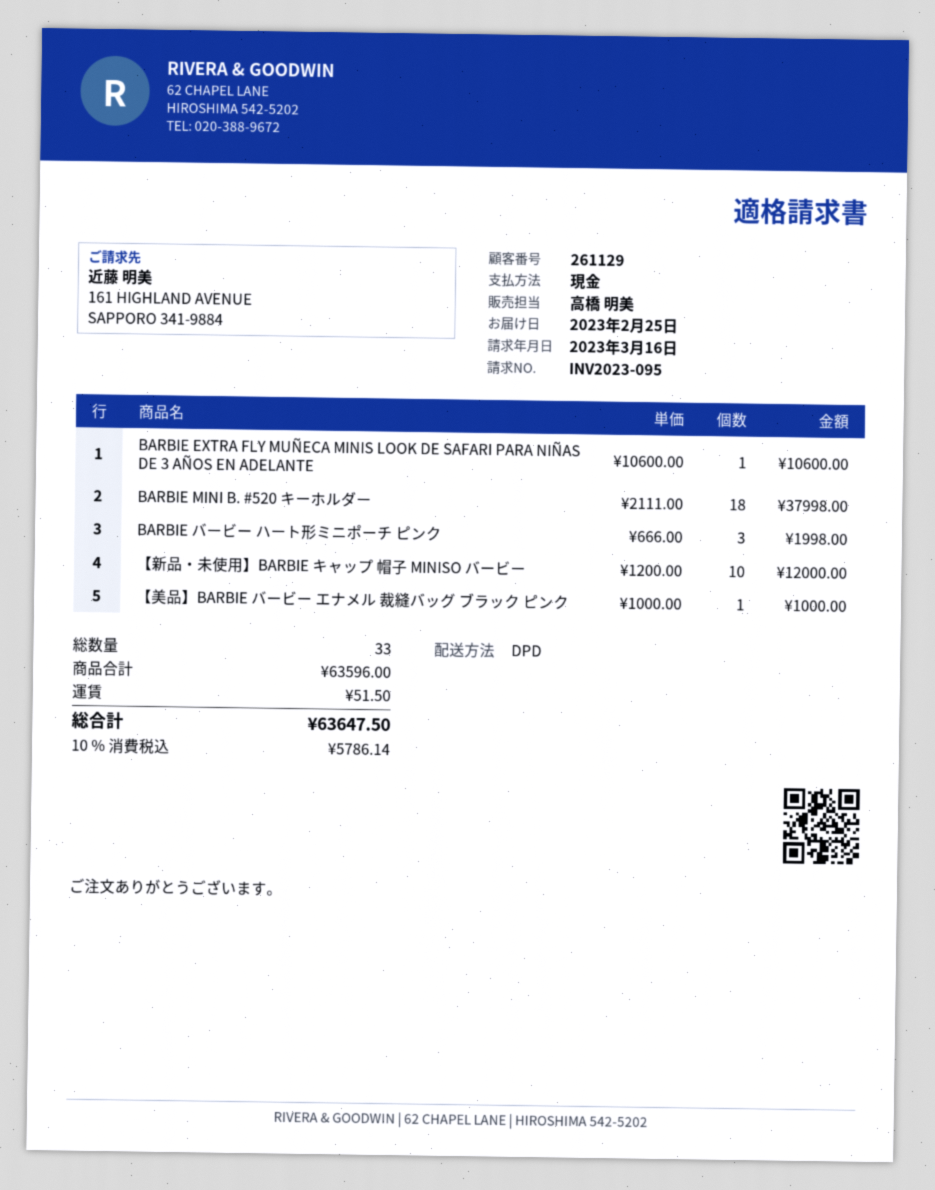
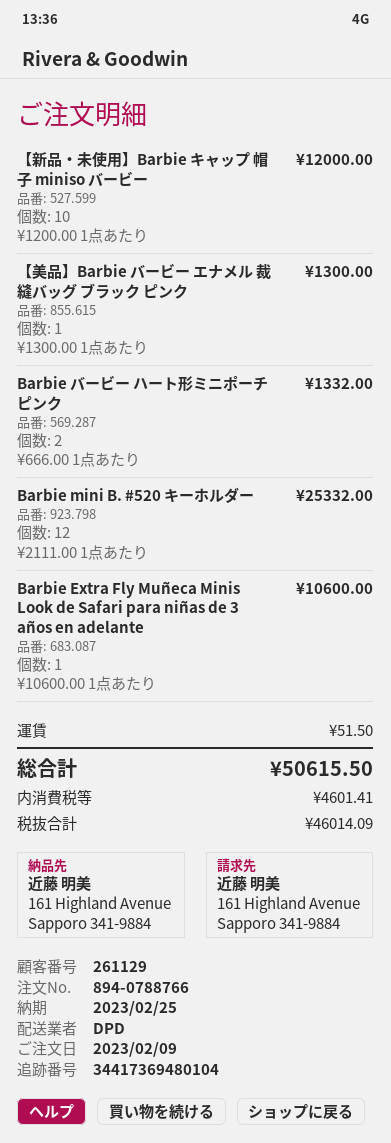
BARBIE MINI B. #520 キーホルダー: 18 x 2111.00 = 37998.00 -> 12 x 2111.00 = 25332.00
BARBIE バービー ハート形ミニポーチ ピンク: 3 x 666.00 = 1998.00 -> 2 x 666.00 = 1332.00
【美品】BARBIE バービー エナメル 裁縫バッグ ブラック ピンク: 1 x 1000.00 = 1000.00 -> 1 x 1300.00 = 1300.00
tax: 5786.14 -> 4601.41
total: 63647.50 -> 50615.50

